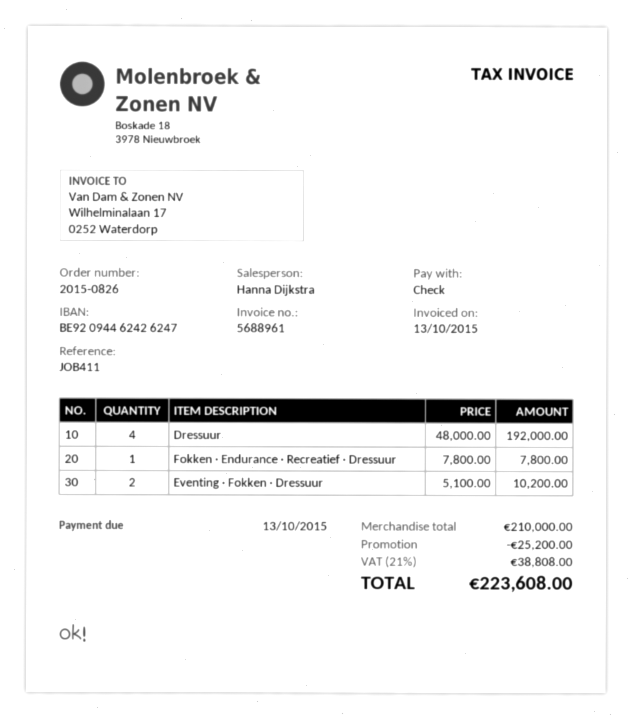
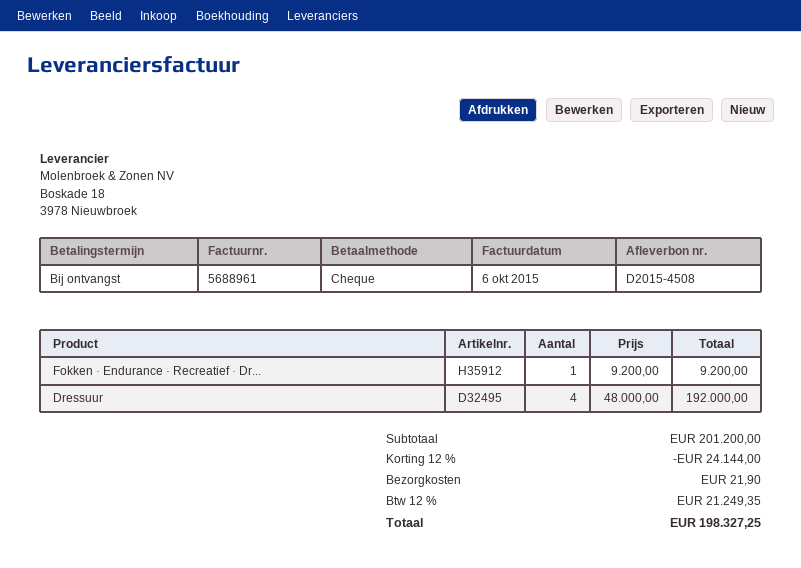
invoice date: 2015-10-13 -> 2015-10-06
Fokken · Endurance · Recreatief · Dressuur: 1 x 7800.00 = 7800.00 -> 1 x 9200.00 = 9200.00
Eventing · Fokken · Dressuur: 2 x 5100.00 = 10200.00 -> none
subtotal: 210000.00 -> 201200.00
discount: 25200.00 -> 24144.00
shipping: none -> 21.90
tax: 21% = 38808.00 -> 12% = 21249.35
total: 223608.00 -> 198327.25

